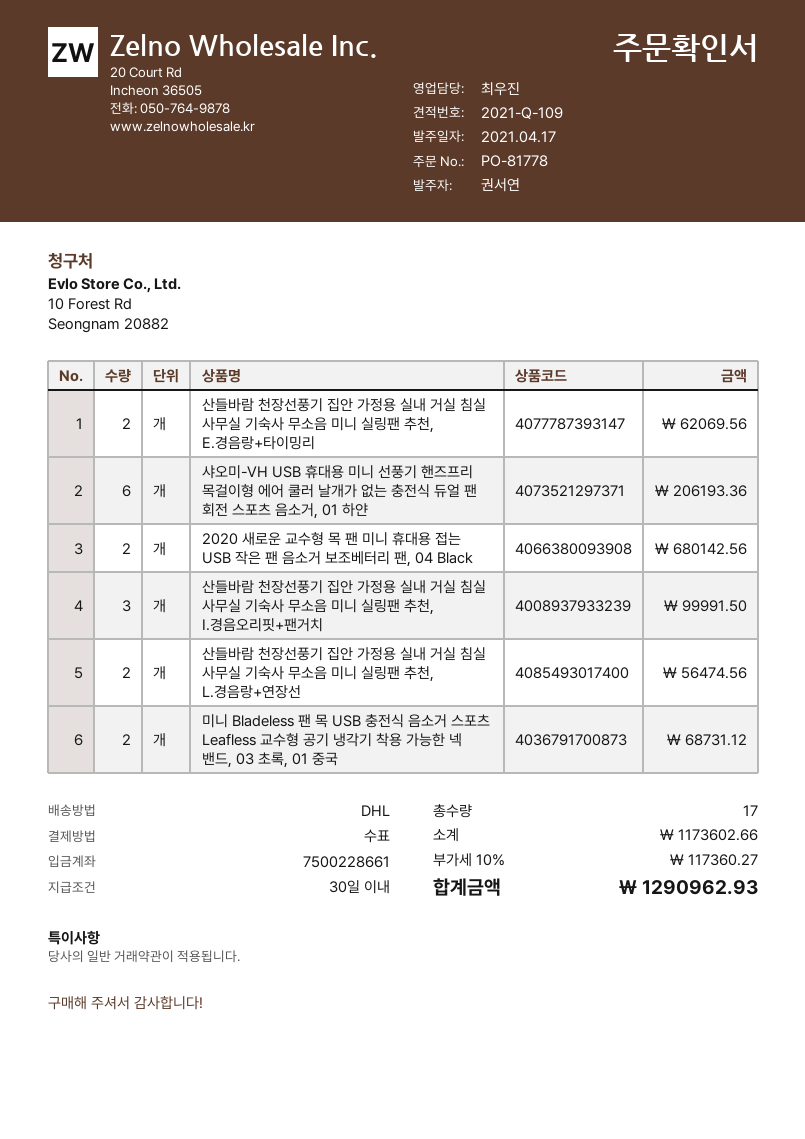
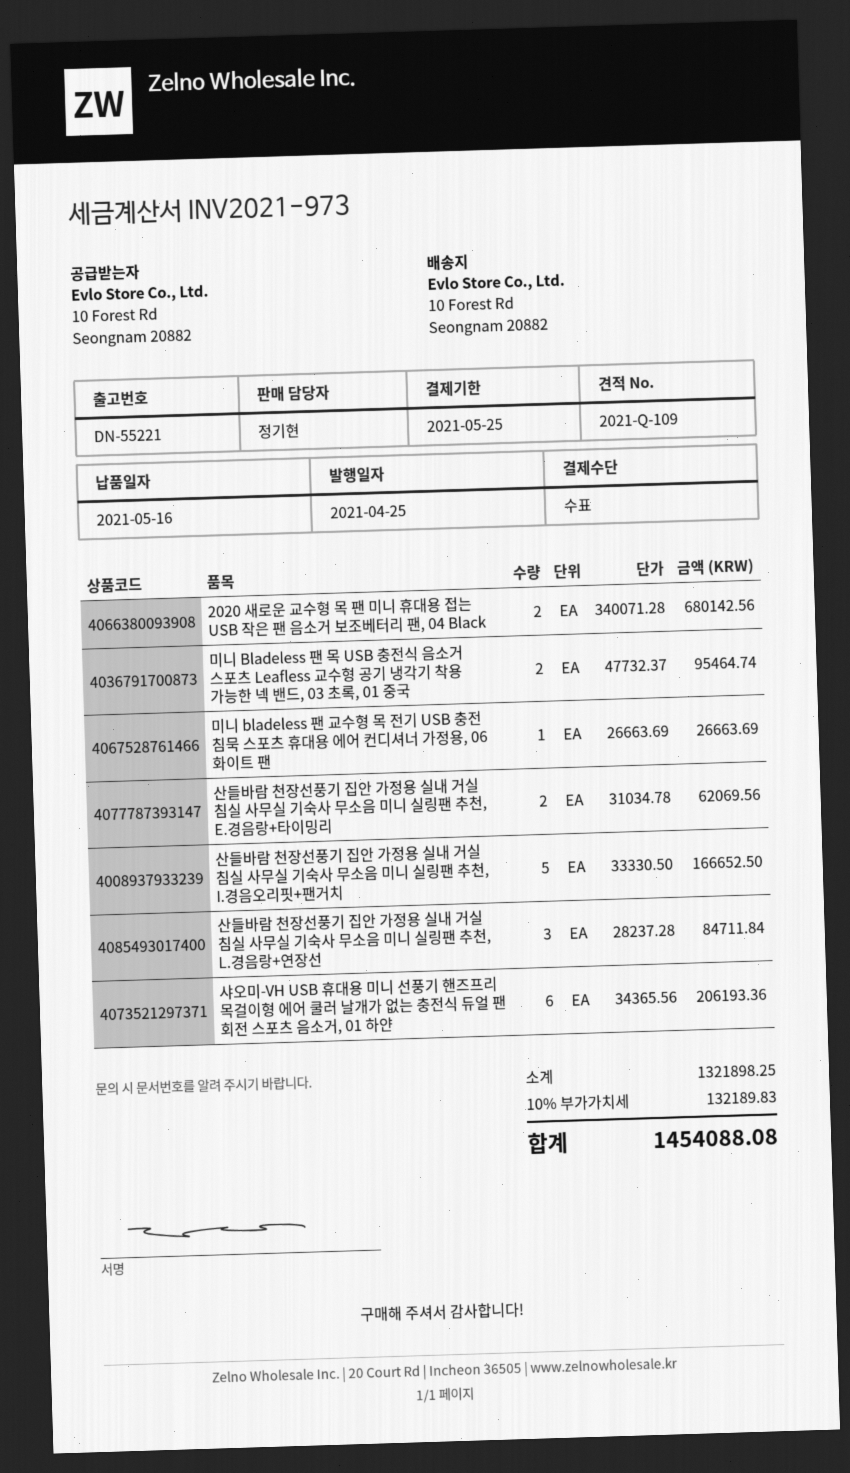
sales rep: 최우진 -> 정기현
산들바람 천장선풍기 집안 가정용 실내 거실 침실 사무실 기숙사 무소음 미니 실링팬 추천, I.경음오리핏+팬거치: 3 for 99991.50 -> 5 for 166652.50
산들바람 천장선풍기 집안 가정용 실내 거실 침실 사무실 기숙사 무소음 미니 실링팬 추천, L.경음랑+연장선: 2 for 56474.56 -> 3 for 84711.84
미니 Bladeless 팬 목 USB 충전식 음소거 스포츠 Leafless 교수형 공기 냉각기 착용 가능한 넥 밴드, 03 초록, 01 중국: 2 for 68731.12 -> 2 for 95464.74
미니 bladeless 팬 교수형 목 전기 USB 충전 침묵 스포츠 휴대용 에어 컨디셔너 가정용, 06 화이트 팬: none -> 1 for 26663.69
subtotal: 1173602.66 -> 1321898.25
tax: 10% = 117360.27 -> 10% = 132189.83
total: 1290962.93 -> 1454088.08

